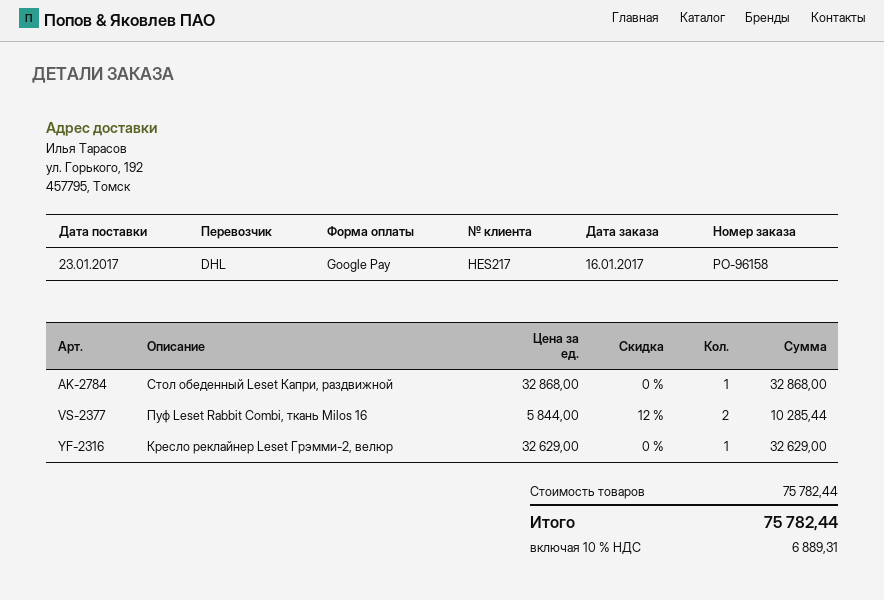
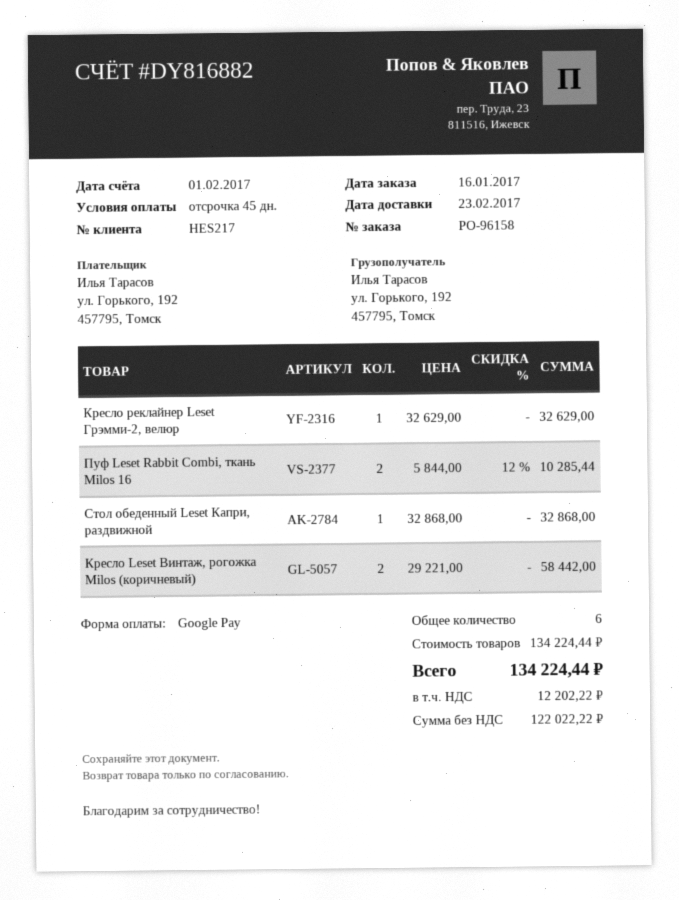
delivery date: 2017-01-23 -> 2017-02-23
Кресло Leset Винтаж, рогожка Milos (коричневый): none -> 2 x 29221.00 = 58442.00
subtotal: 75782.44 -> 134224.44
tax: 6889.31 -> 12202.22
total: 75782.44 -> 134224.44

